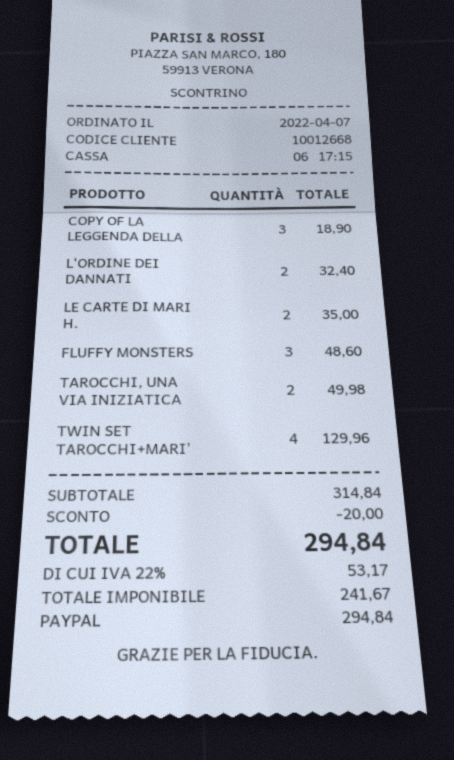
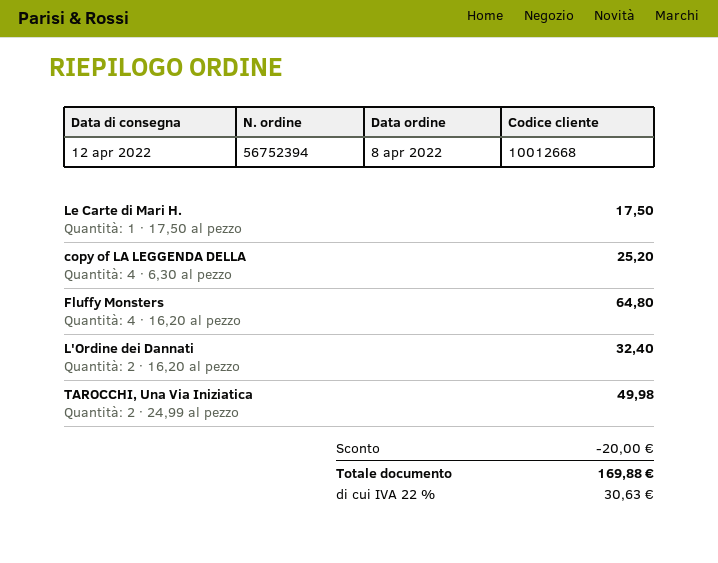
order date: 2022-04-07 -> 2022-04-08
COPY OF LA LEGGENDA DELLA: 3 for 18.90 -> 4 for 25.20
LE CARTE DI MARI H.: 2 for 35.00 -> 1 for 17.50
FLUFFY MONSTERS: 3 for 48.60 -> 4 for 64.80
TWIN SET TAROCCHI+MARI': 4 for 129.96 -> none
tax: 22% = 53.17 -> 22% = 30.63
total: 294.84 -> 169.88

